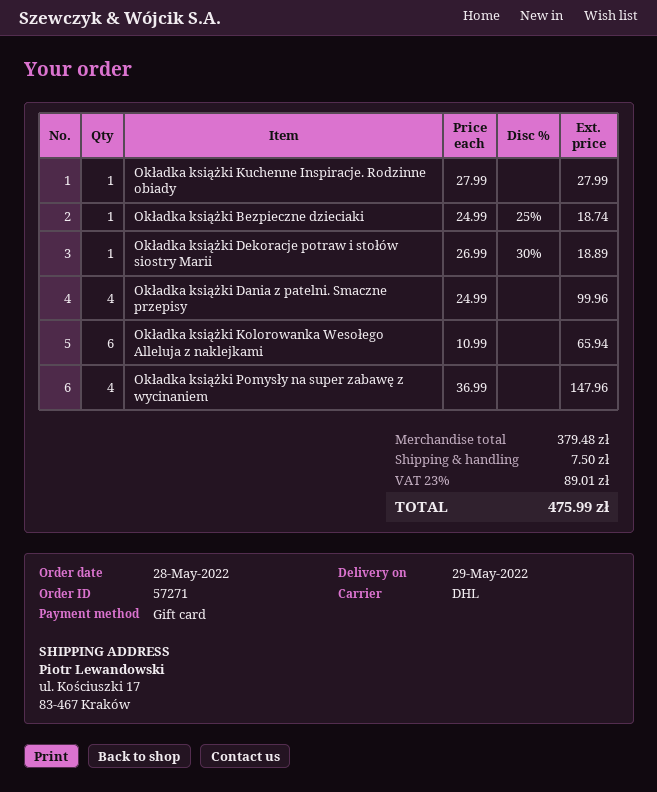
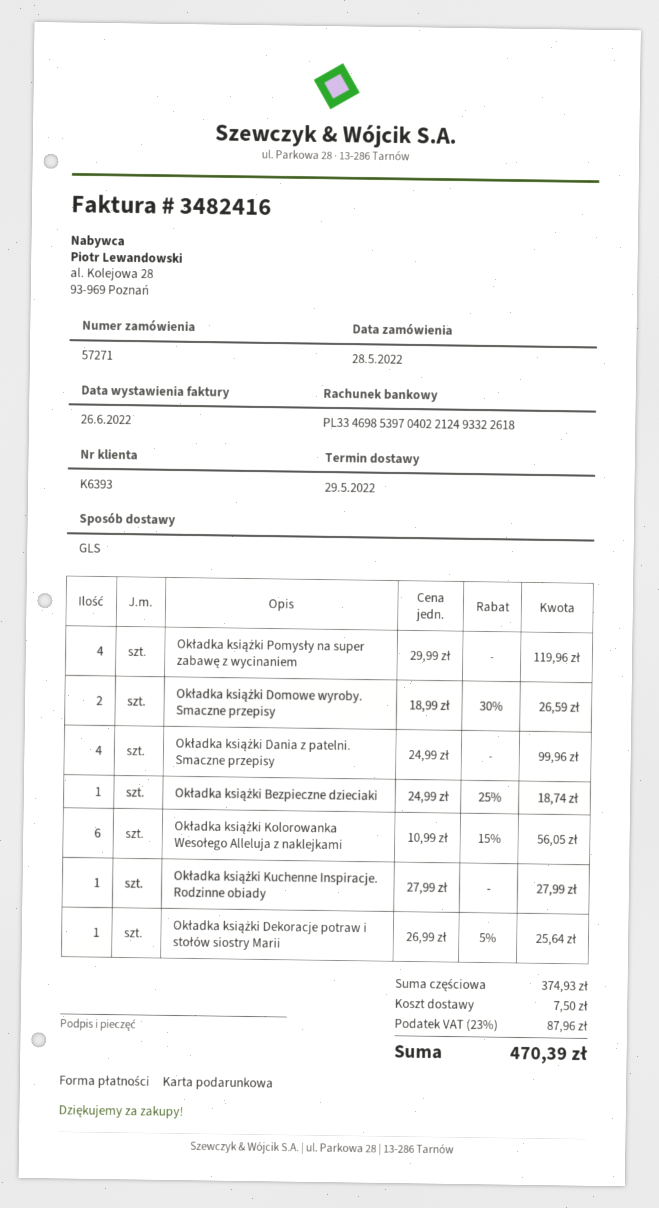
shipping method: DHL -> GLS
Okładka książki Dekoracje potraw i stołów siostry Marii: 1 x 26.99 - 30% = 18.89 -> 1 x 26.99 - 5% = 25.64
Okładka książki Kolorowanka Wesołego Alleluja z naklejkami: 6 x 10.99 = 65.94 -> 6 x 10.99 - 15% = 56.05
Okładka książki Pomysły na super zabawę z wycinaniem: 4 x 36.99 = 147.96 -> 4 x 29.99 = 119.96
Okładka książki Domowe wyroby. Smaczne przepisy: none -> 2 x 18.99 - 30% = 26.59
subtotal: 379.48 -> 374.93
tax: 23% = 89.01 -> 23% = 87.96
total: 475.99 -> 470.39

